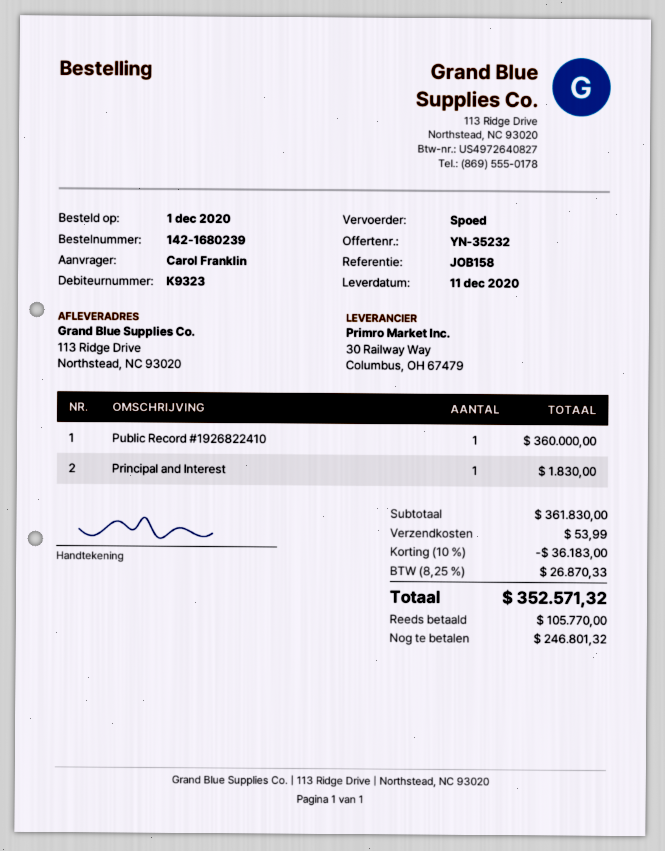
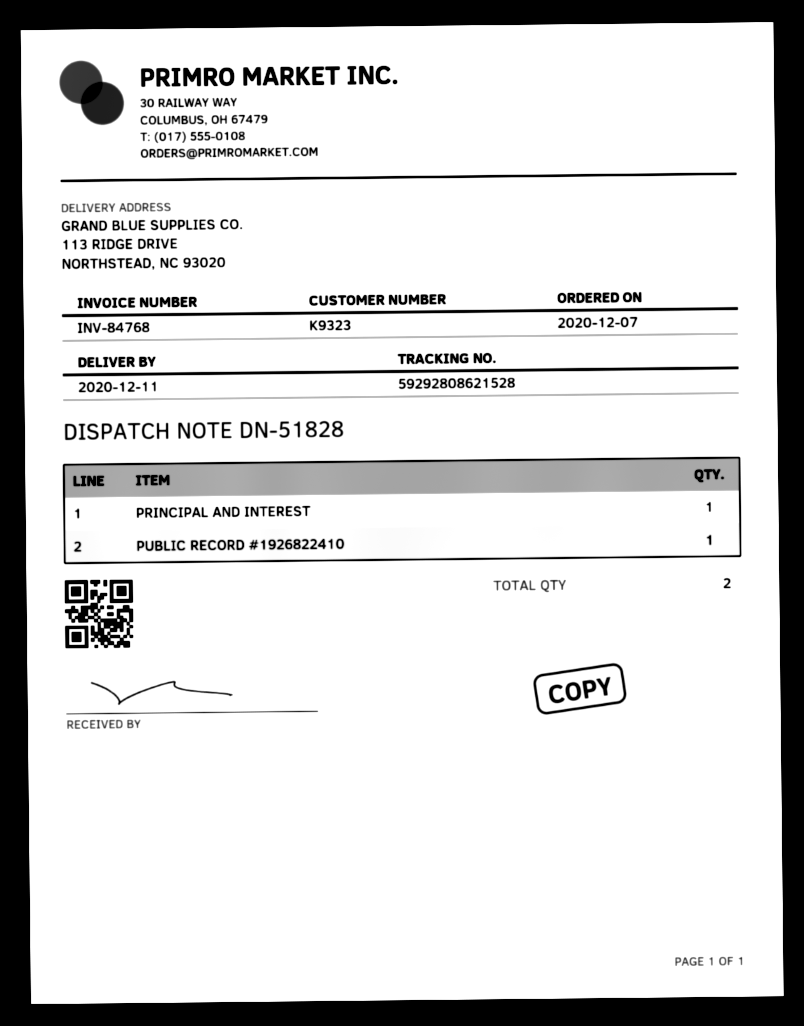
order date: 2020-12-01 -> 2020-12-07

